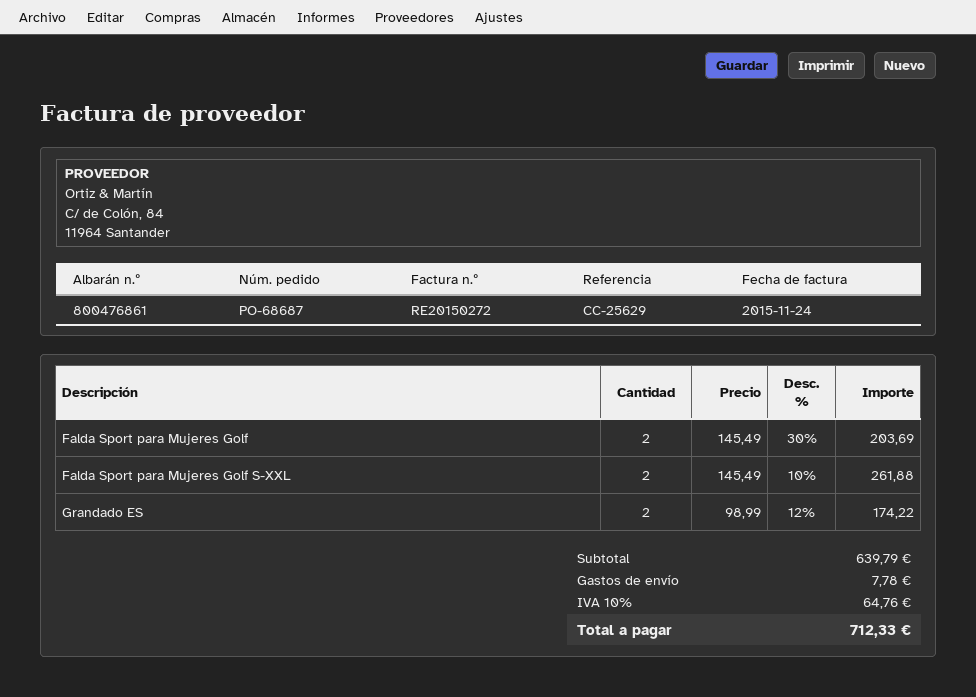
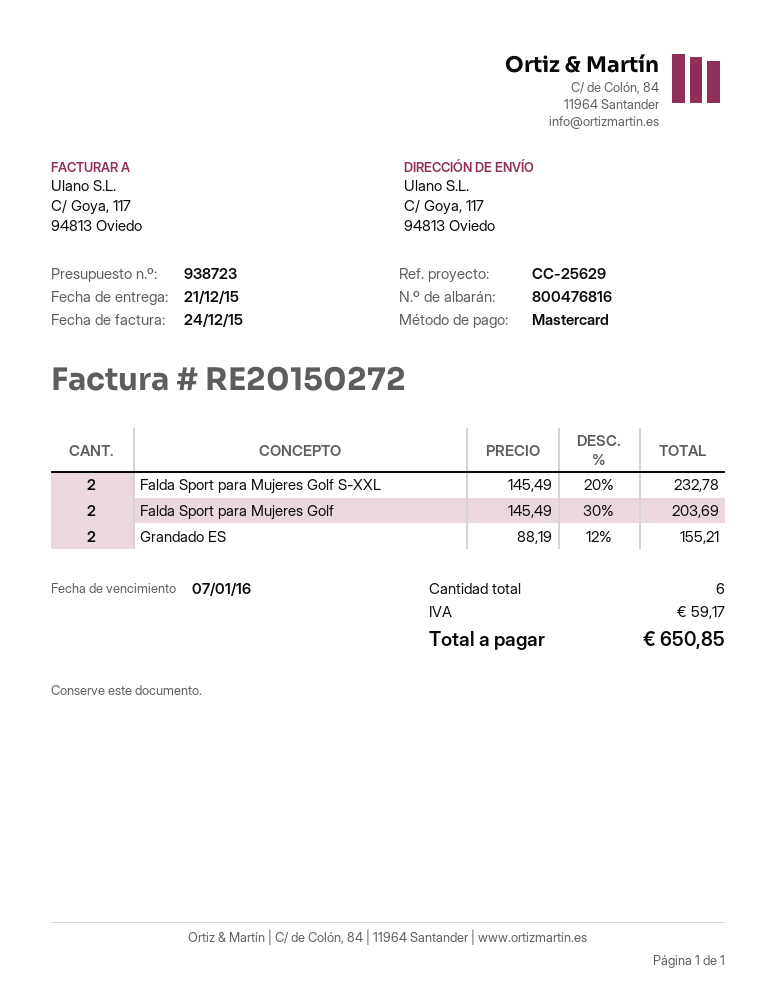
delivery note number: 800476861 -> 800476816
invoice date: 2015-11-24 -> 2015-12-24
Falda Sport para Mujeres Golf S-XXL: 2 x 145.49 - 10% = 261.88 -> 2 x 145.49 - 20% = 232.78
Grandado ES: 2 x 98.99 - 12% = 174.22 -> 2 x 88.19 - 12% = 155.21
shipping: 7.78 -> none
tax: 64.76 -> 59.17
total: 712.33 -> 650.85

